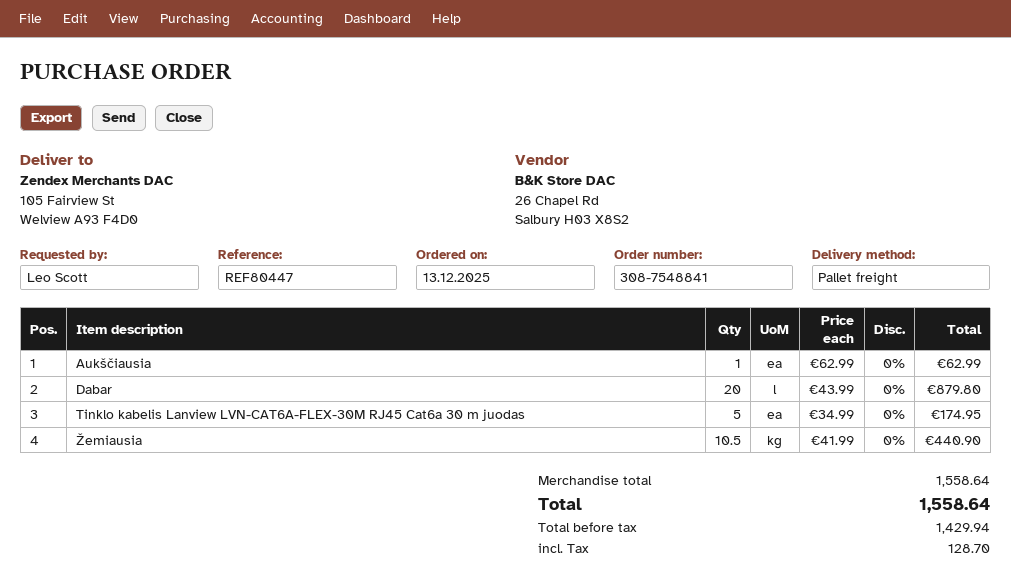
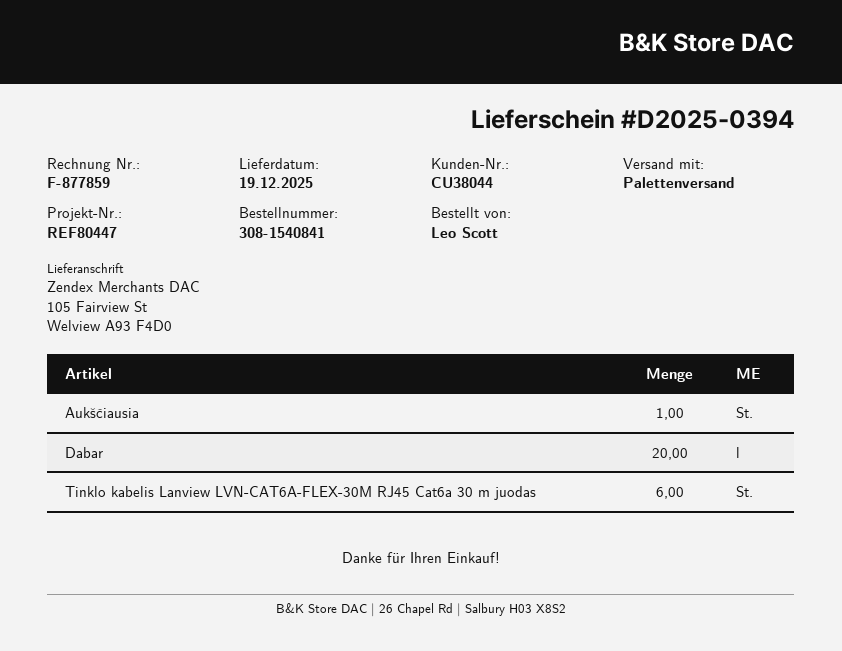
order number: 308-7548841 -> 308-1540841
Tinklo kabelis Lanview LVN-CAT6A-FLEX-30M RJ45 Cat6a 30 m juodas: 5 -> 6
Žemiausia: 10.5 -> none

